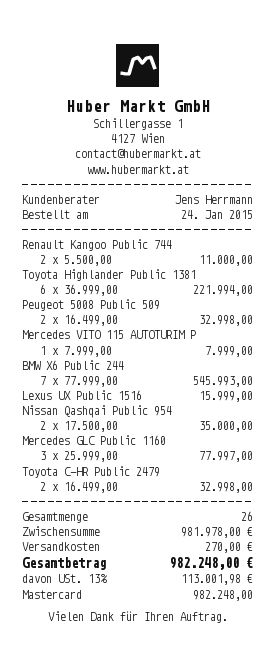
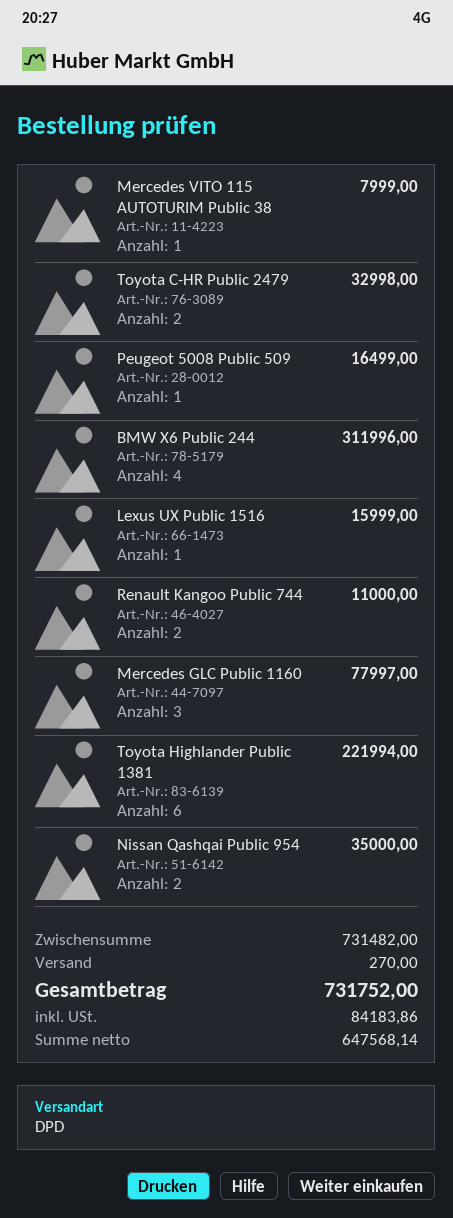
Peugeot 5008 Public 509: 2 for 32998.00 -> 1 for 16499.00
BMW X6 Public 244: 7 for 545993.00 -> 4 for 311996.00
subtotal: 981978.00 -> 731482.00
tax: 113001.98 -> 84183.86
total: 982248.00 -> 731752.00

